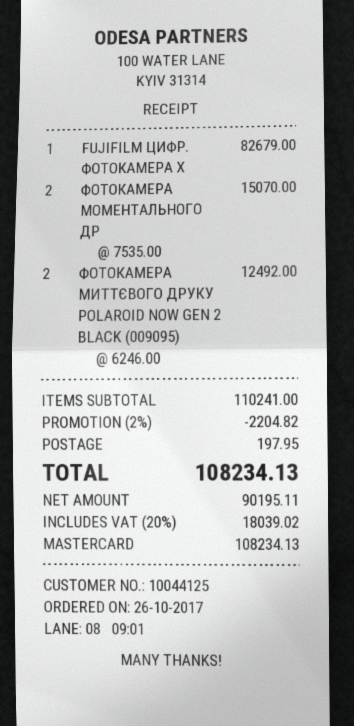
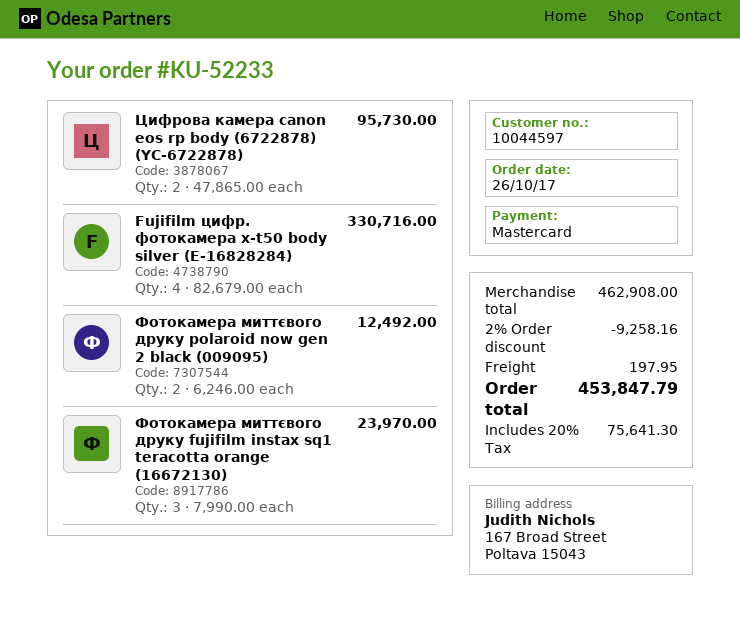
customer number: 10044125 -> 10044597
FUJIFILM ЦИФР. ФОТОКАМЕРА X: 1 x 82679.00 = 82679.00 -> 4 x 82679.00 = 330716.00
ФОТОКАМЕРА МОМЕНТАЛЬНОГО ДР: 2 x 7535.00 = 15070.00 -> none
Цифрова камера canon eos rp body (6722878) (YC-6722878): none -> 2 x 47865.00 = 95730.00
Фотокамера миттєвого друку fujifilm instax sq1 teracotta orange (16672130): none -> 3 x 7990.00 = 23970.00
subtotal: 110241.00 -> 462908.00
discount: 2% = 2204.82 -> 2% = 9258.16
tax: 20% = 18039.02 -> 20% = 75641.30
total: 108234.13 -> 453847.79

